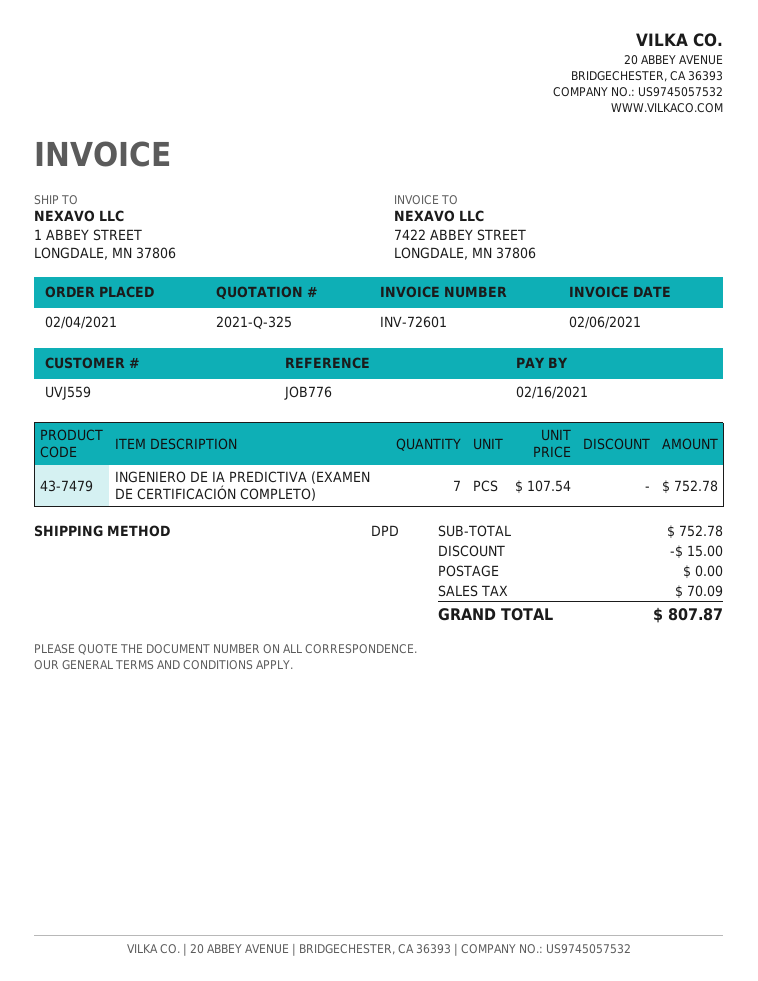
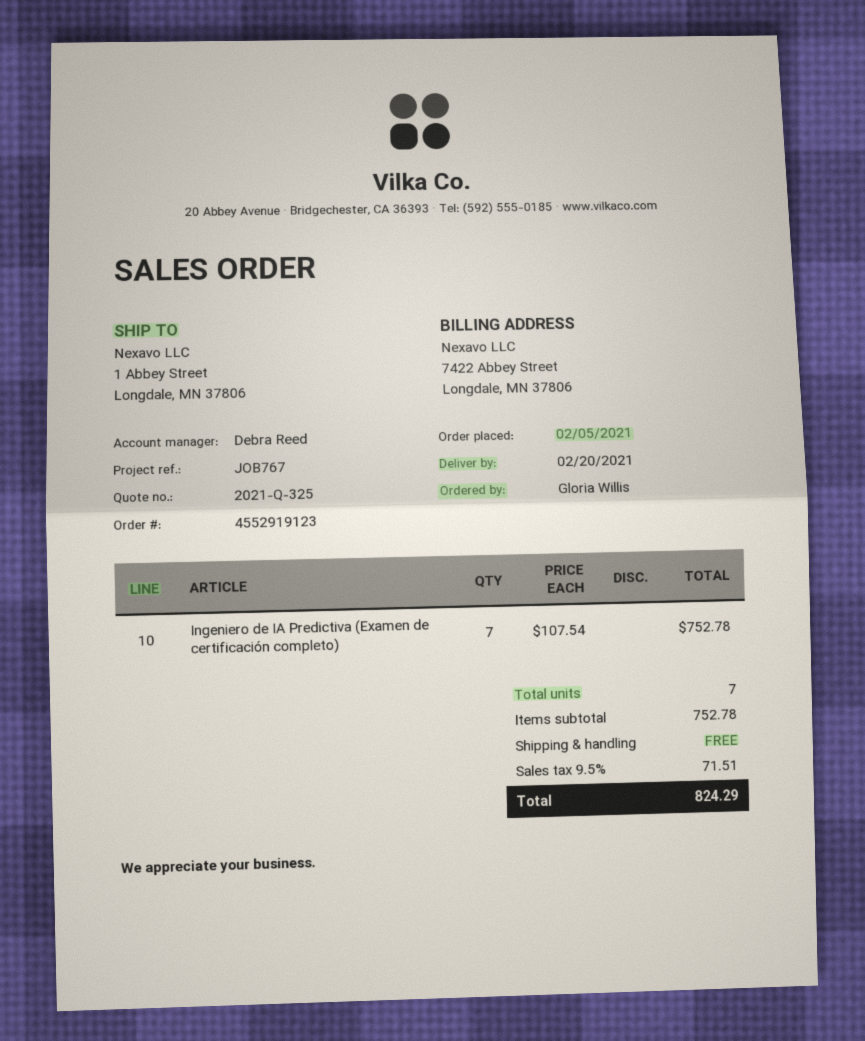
order date: 2021-02-04 -> 2021-02-05
reference: JOB776 -> JOB767
discount: 15.00 -> none
tax: 70.09 -> 71.51
total: 807.87 -> 824.29

